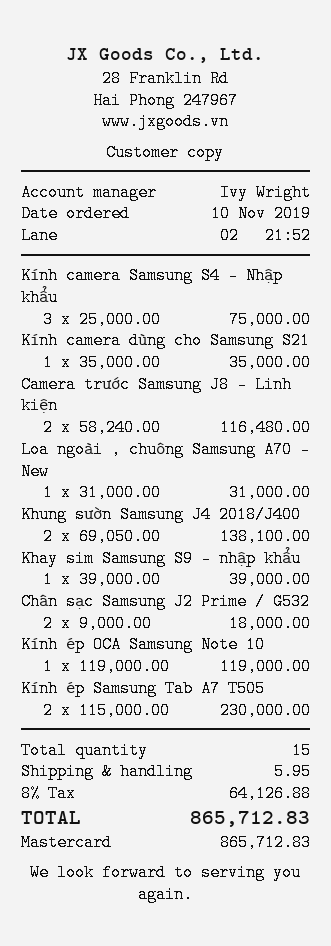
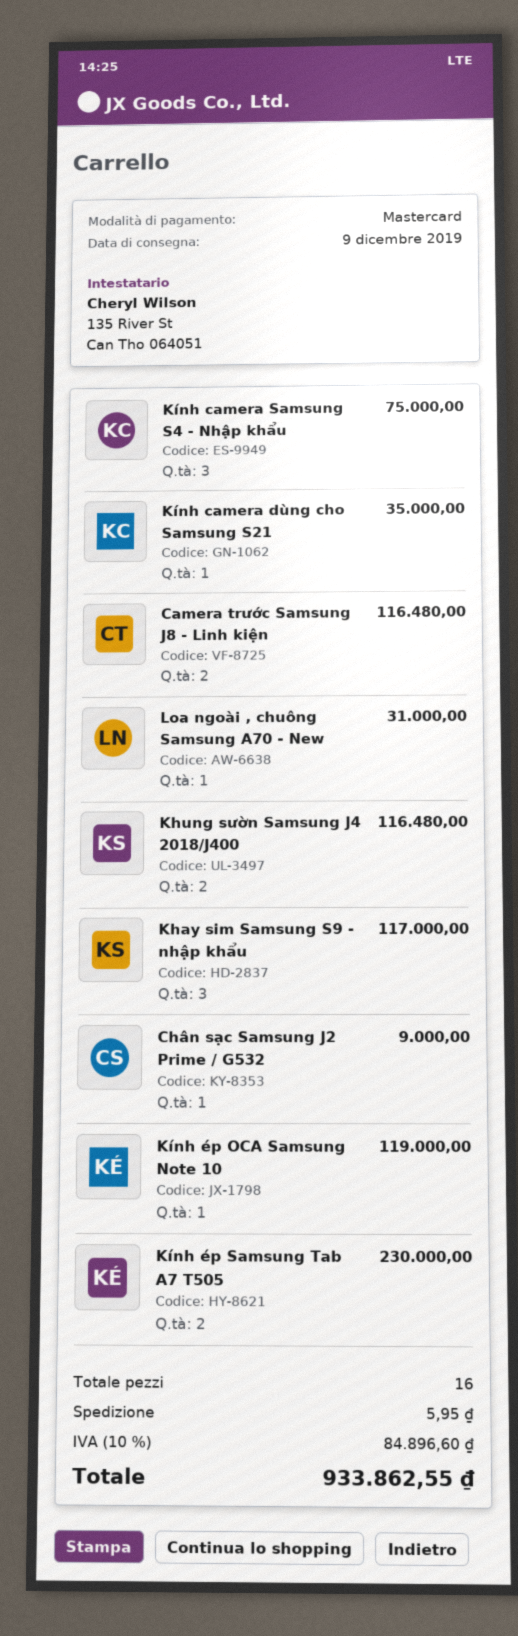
Khung sườn Samsung J4 2018/J400: 2 for 138100.00 -> 2 for 116480.00
Khay sim Samsung S9 - nhập khẩu: 1 for 39000.00 -> 3 for 117000.00
Chân sạc Samsung J2 Prime / G532: 2 for 18000.00 -> 1 for 9000.00
total quantity: 15 -> 16
tax: 8% = 64126.88 -> 10% = 84896.60
total: 865712.83 -> 933862.55

